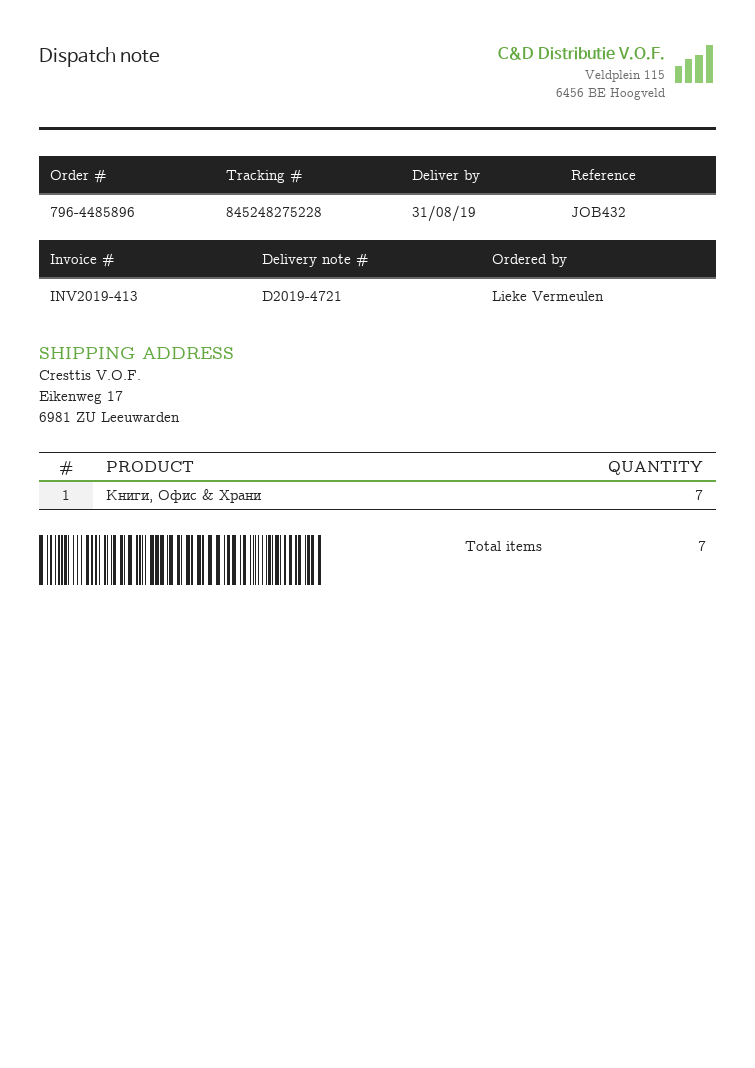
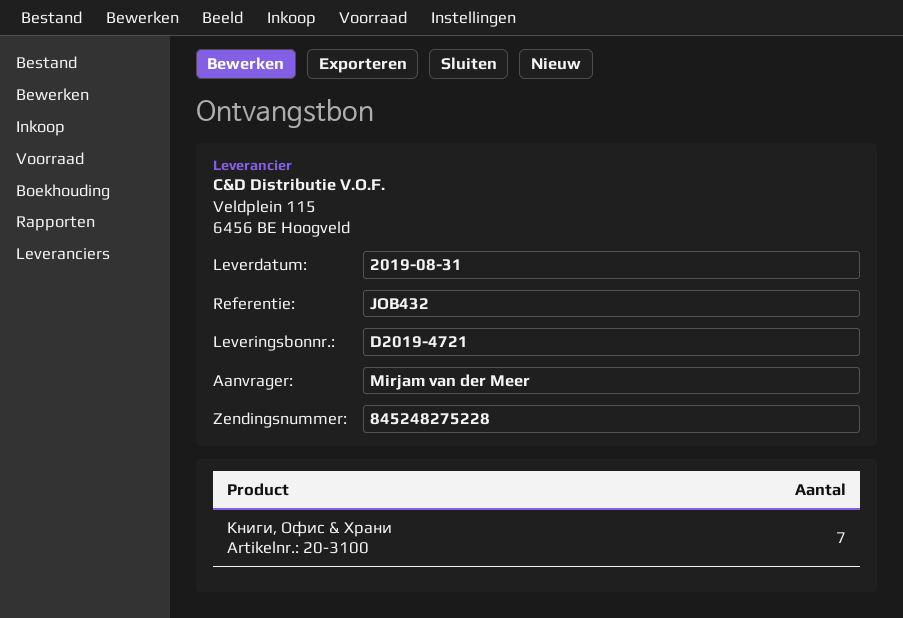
ordered by: Lieke Vermeulen -> Mirjam van der Meer

